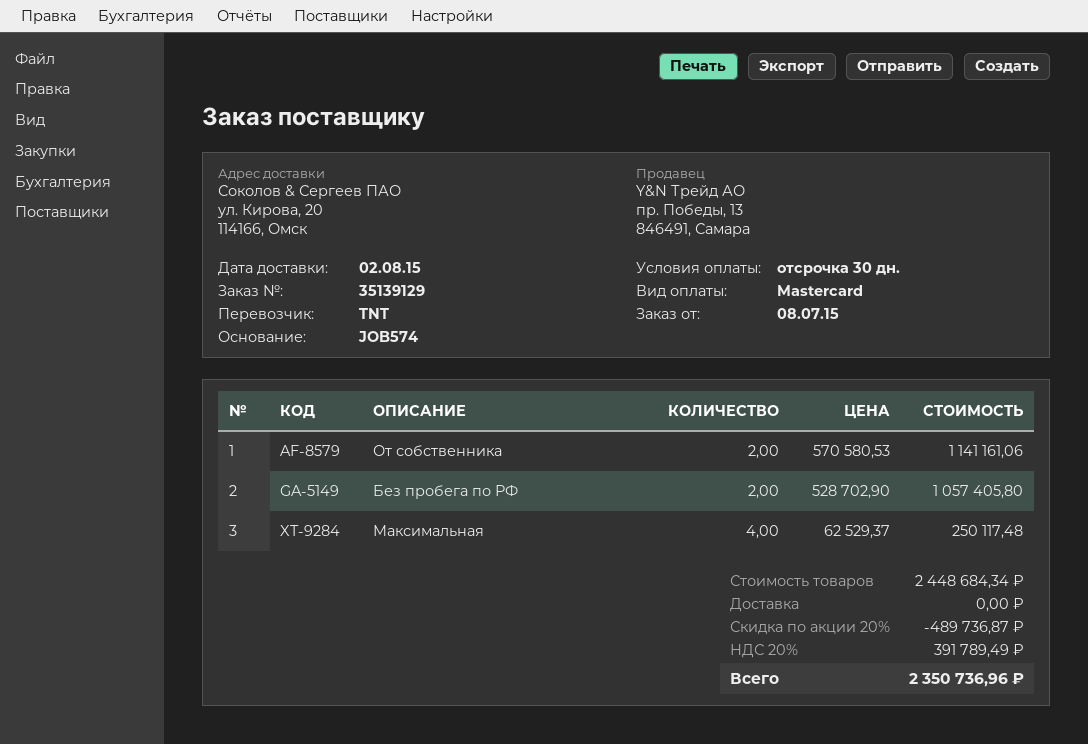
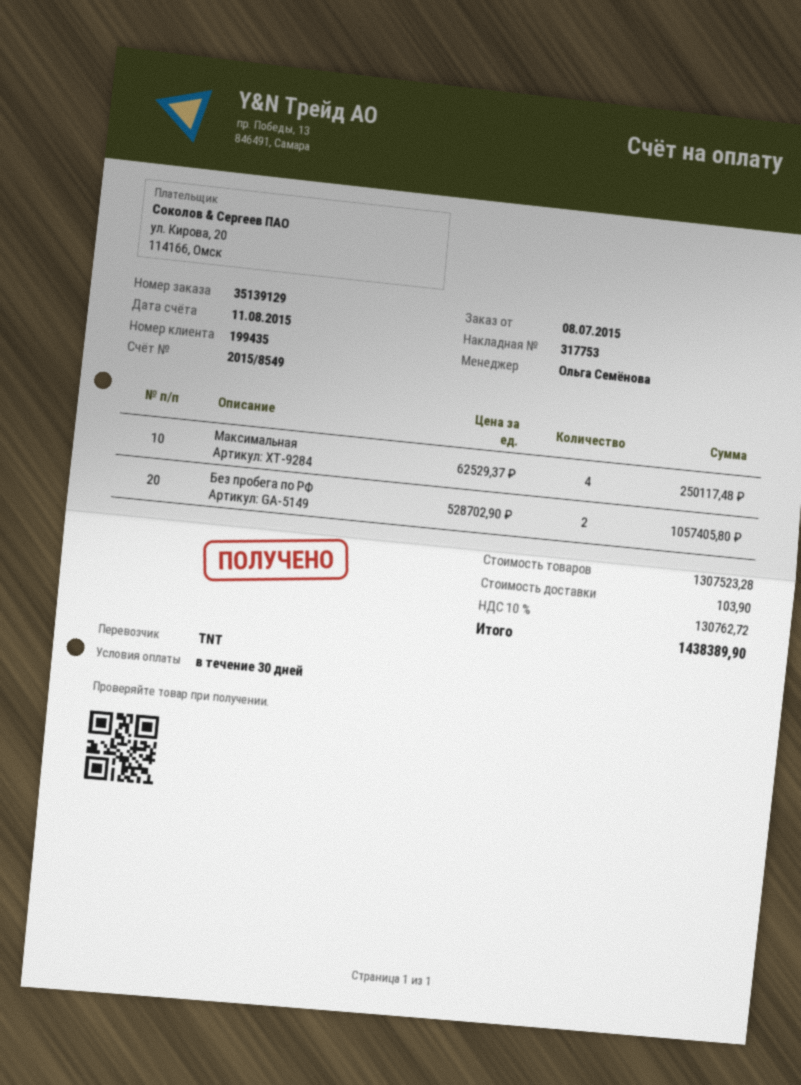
От собственника: 2 x 570580.53 = 1141161.06 -> none
subtotal: 2448684.34 -> 1307523.28
discount: 20% = 489736.87 -> none
shipping: 0.00 -> 103.90
tax: 20% = 391789.49 -> 10% = 130762.72
total: 2350736.96 -> 1438389.90

